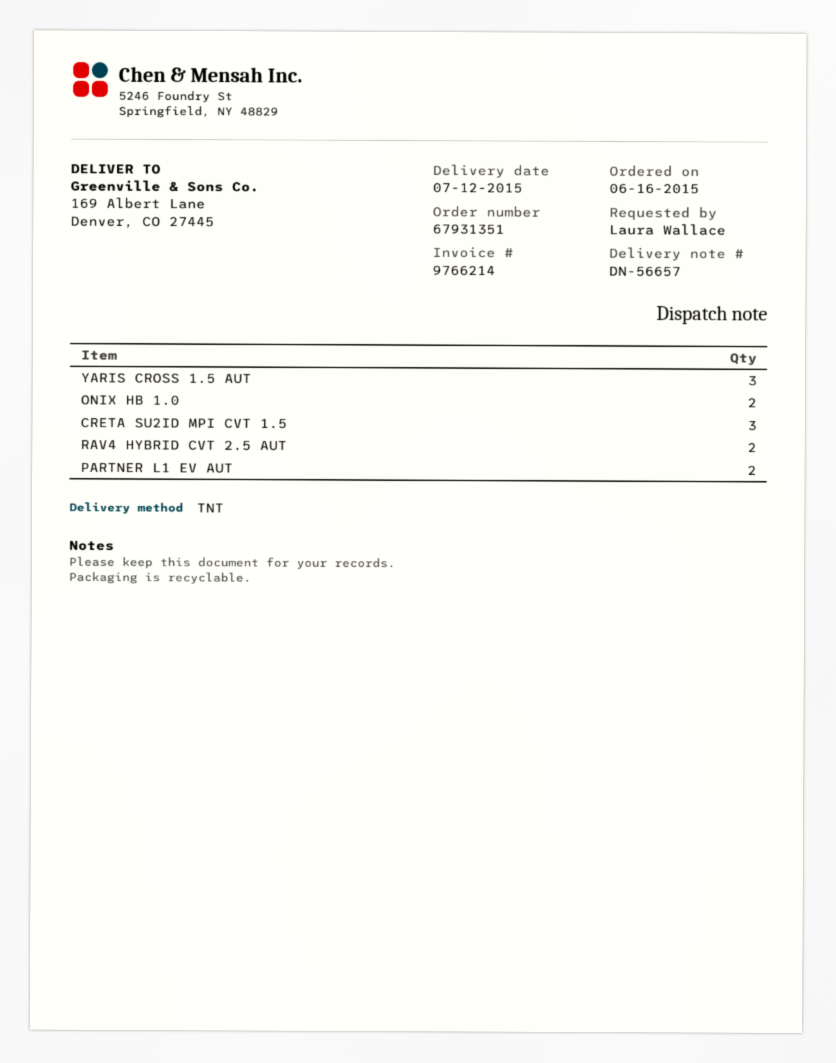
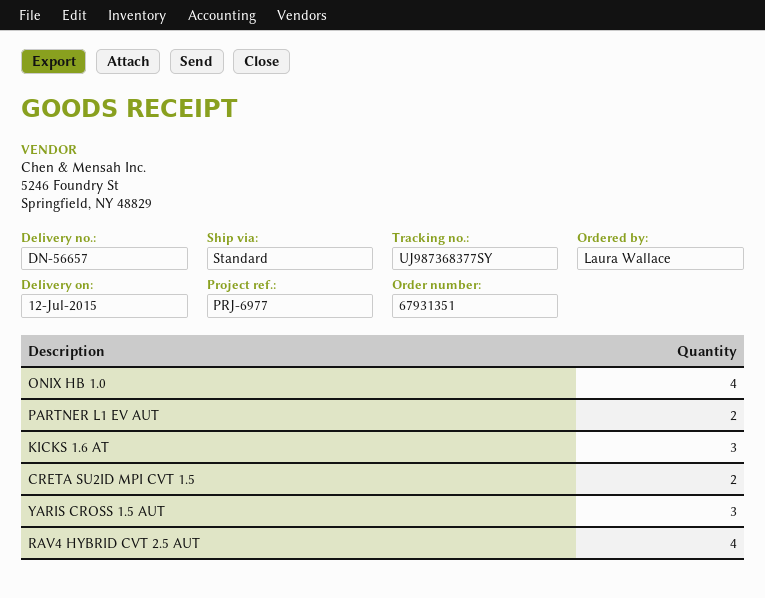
shipping method: TNT -> standard
ONIX HB 1.0: 2 -> 4
CRETA SU2ID MPI CVT 1.5: 3 -> 2
RAV4 HYBRID CVT 2.5 AUT: 2 -> 4
KICKS 1.6 AT: none -> 3

